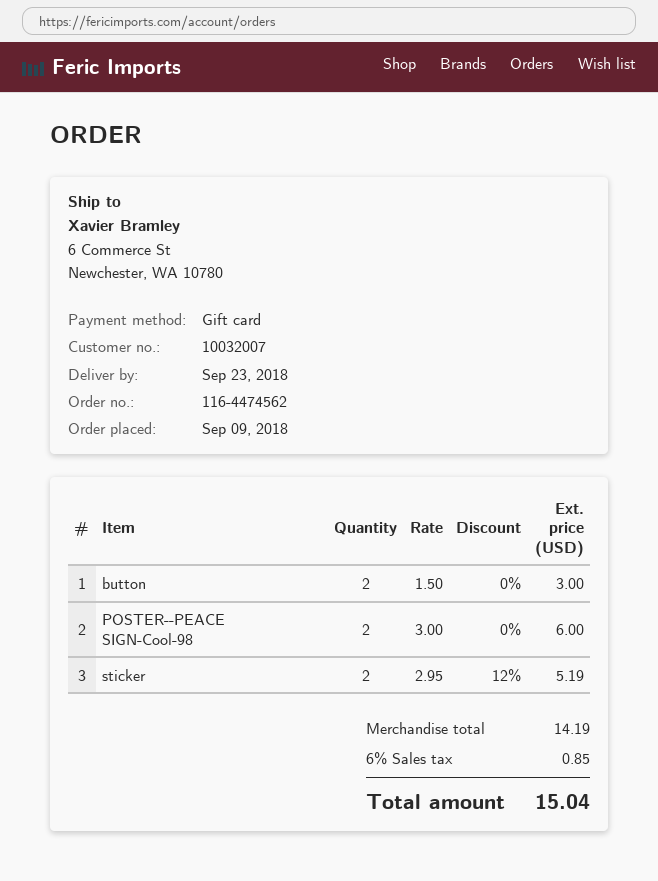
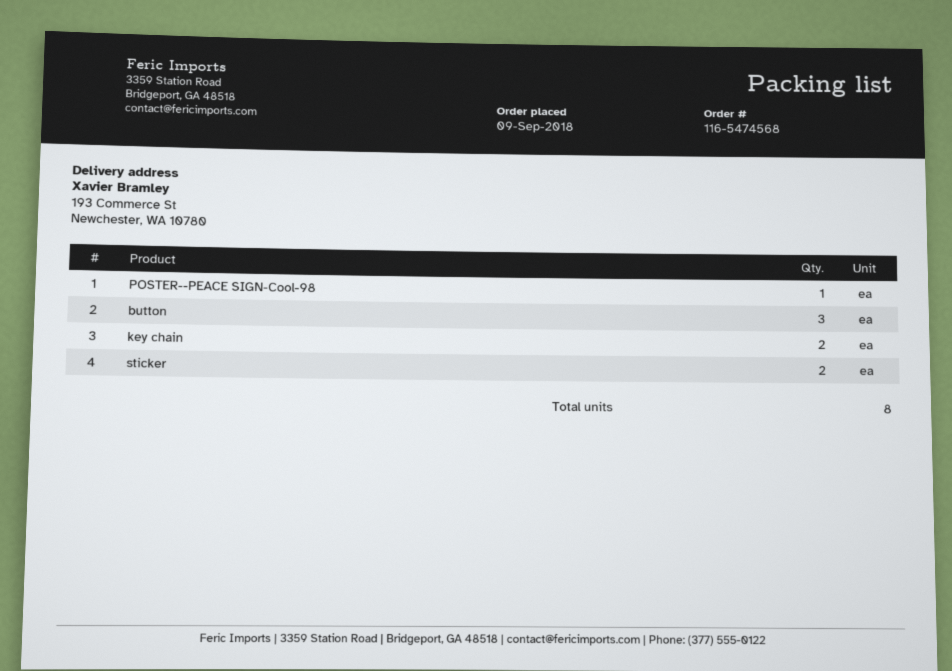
order number: 116-4474562 -> 116-5474568
ship to: 6 Commerce St, Newchester, WA 10780 -> 193 Commerce St, Newchester, WA 10780
button: 2 -> 3
POSTER--PEACE SIGN-Cool-98: 2 -> 1
key chain: none -> 2

